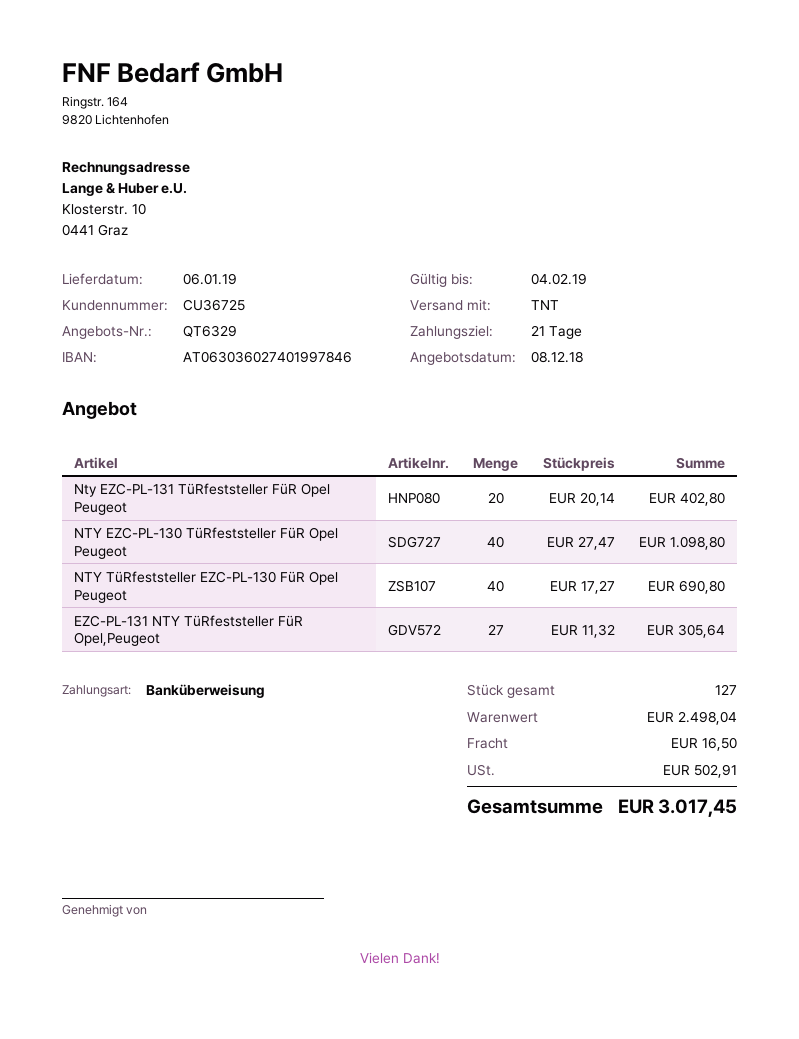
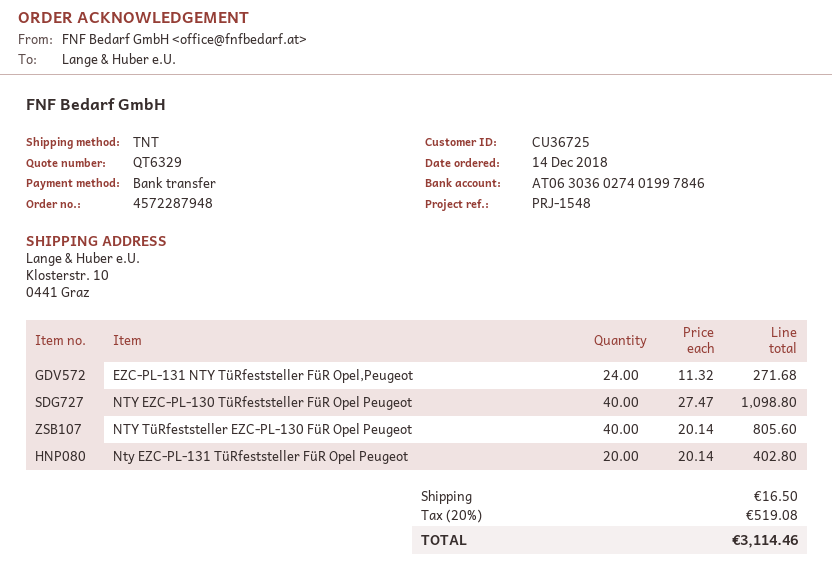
NTY TüRfeststeller EZC-PL-130 FüR Opel Peugeot: 40 x 17.27 = 690.80 -> 40 x 20.14 = 805.60
EZC-PL-131 NTY TüRfeststeller FüR Opel,Peugeot: 27 x 11.32 = 305.64 -> 24 x 11.32 = 271.68
tax: 502.91 -> 519.08
total: 3017.45 -> 3114.46

